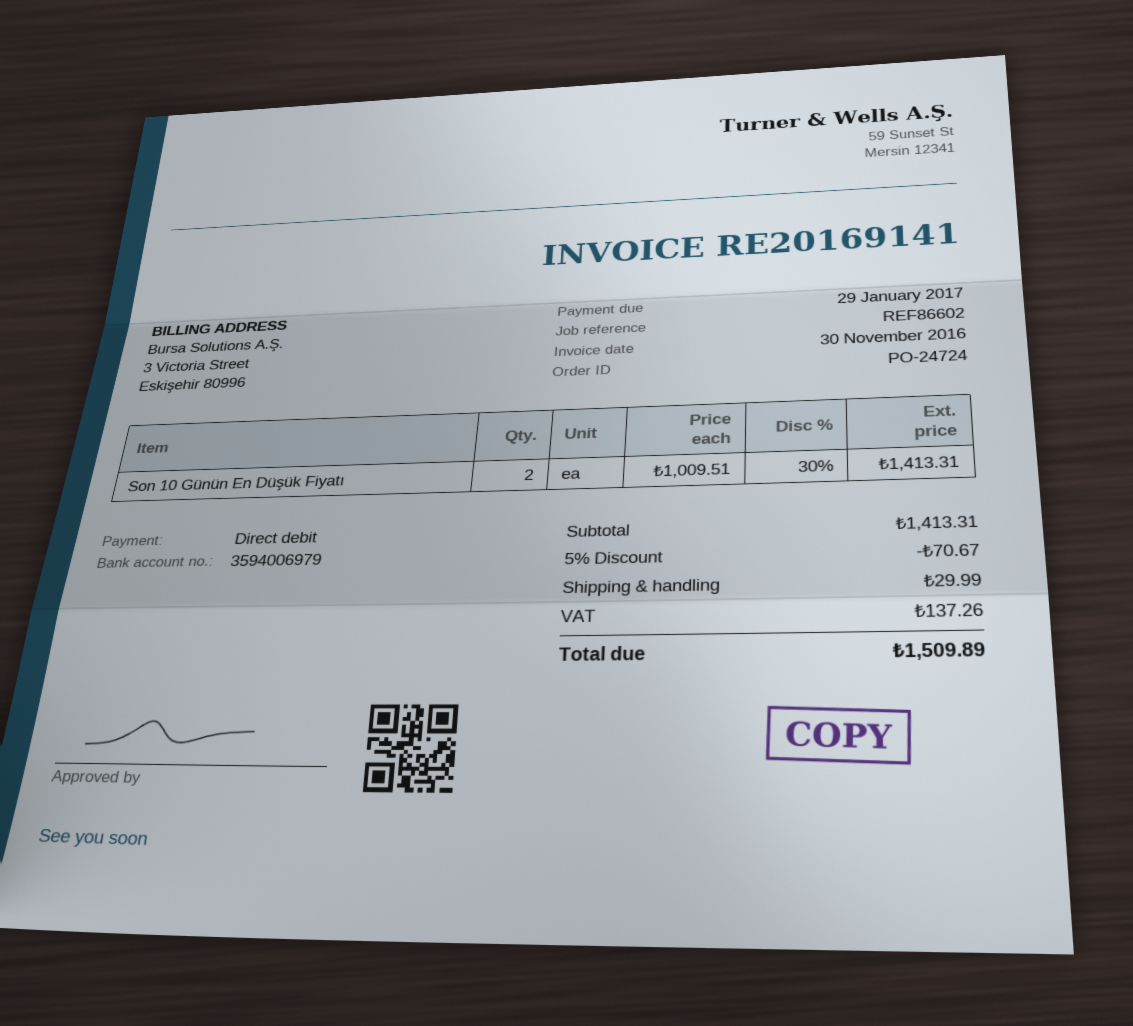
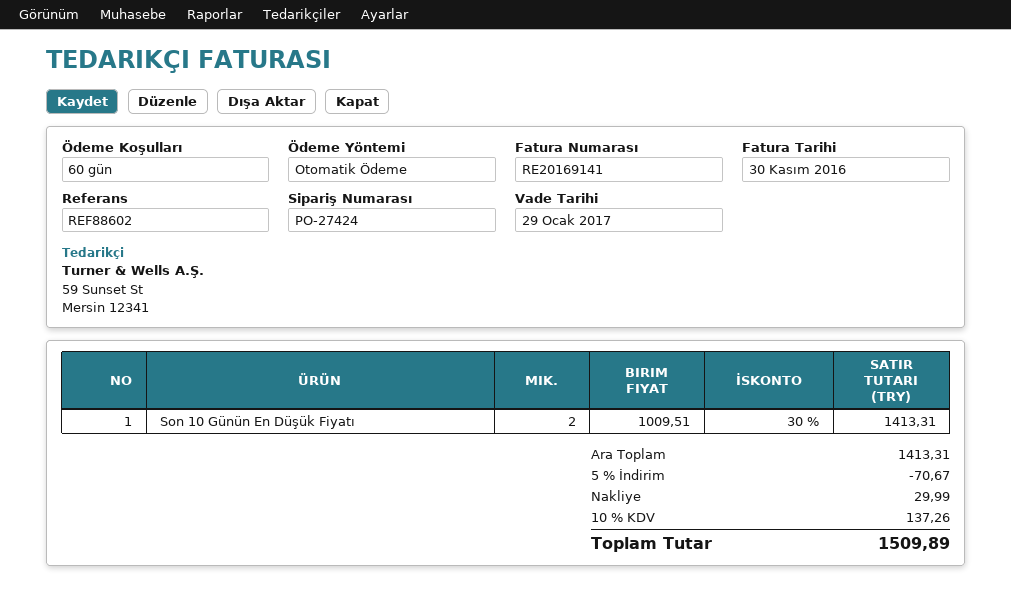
order number: PO-24724 -> PO-27424
reference: REF86602 -> REF88602

